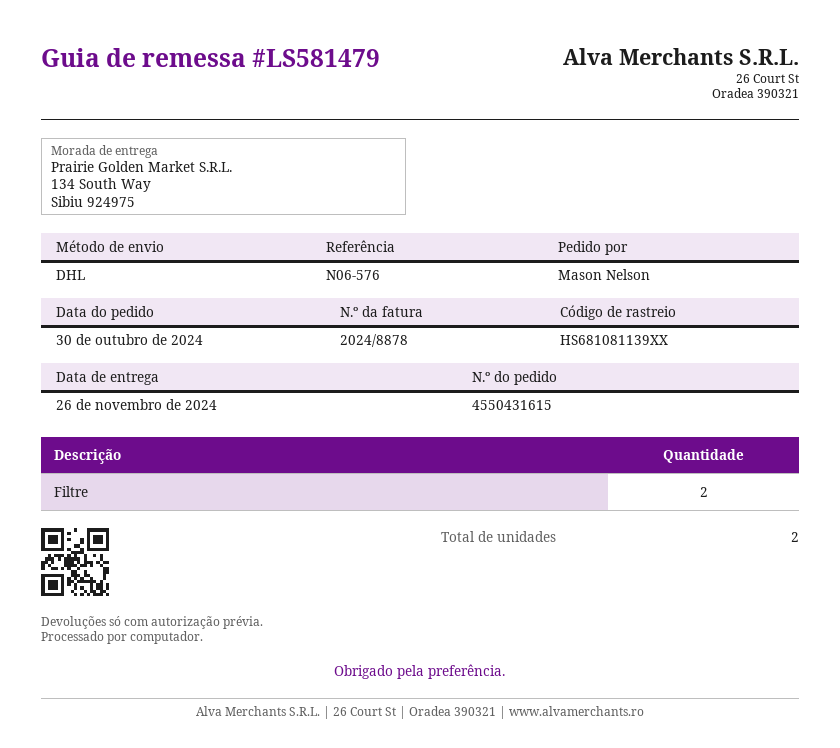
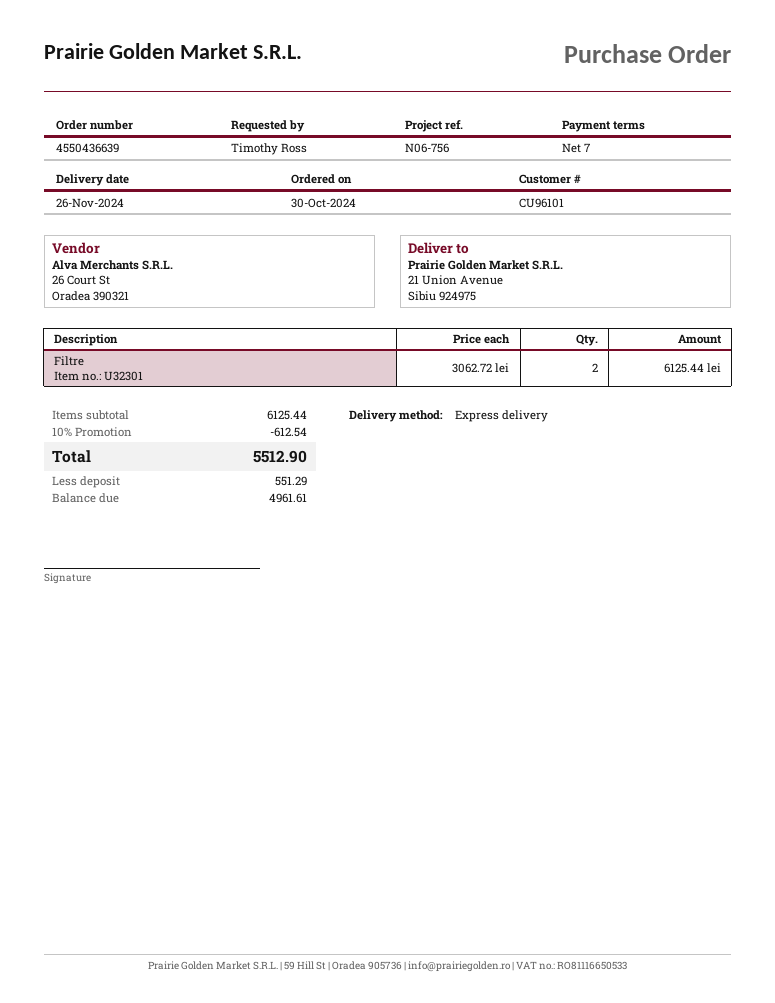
order number: 4550431615 -> 4550436639
reference: N06-576 -> N06-756
ordered by: Mason Nelson -> Timothy Ross
shipping method: DHL -> express
ship to: 134 South Way, Sibiu 924975 -> 21 Union Avenue, Sibiu 924975

